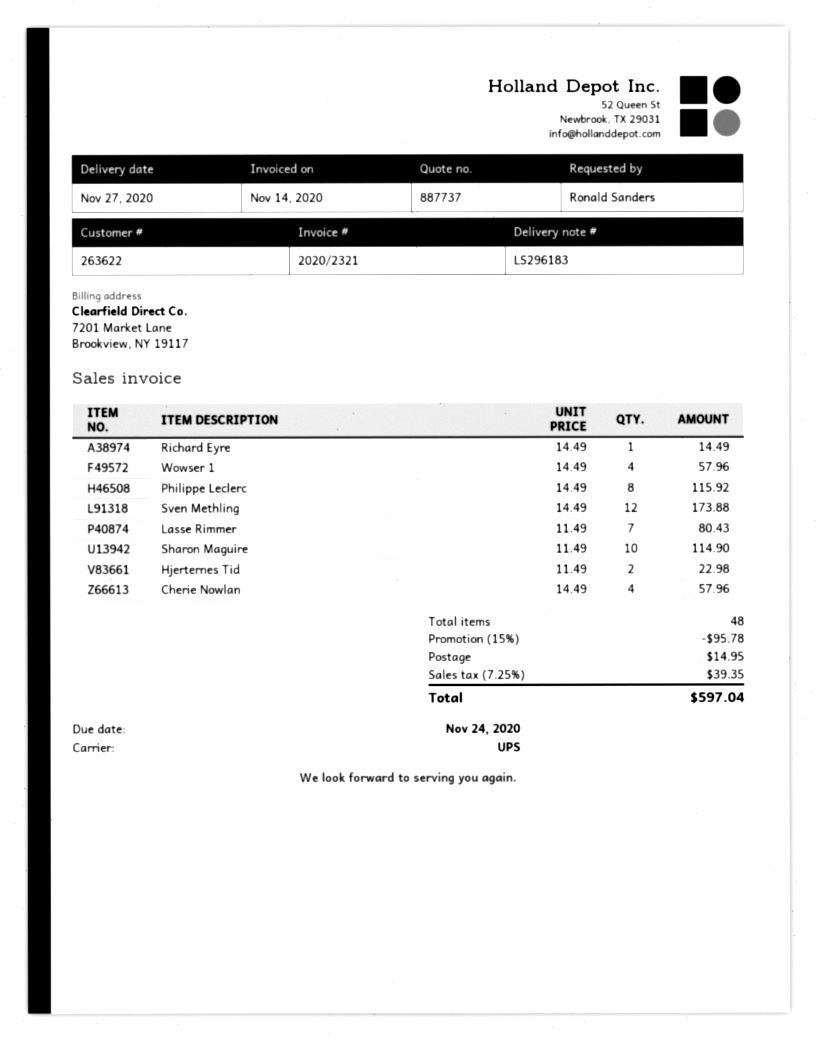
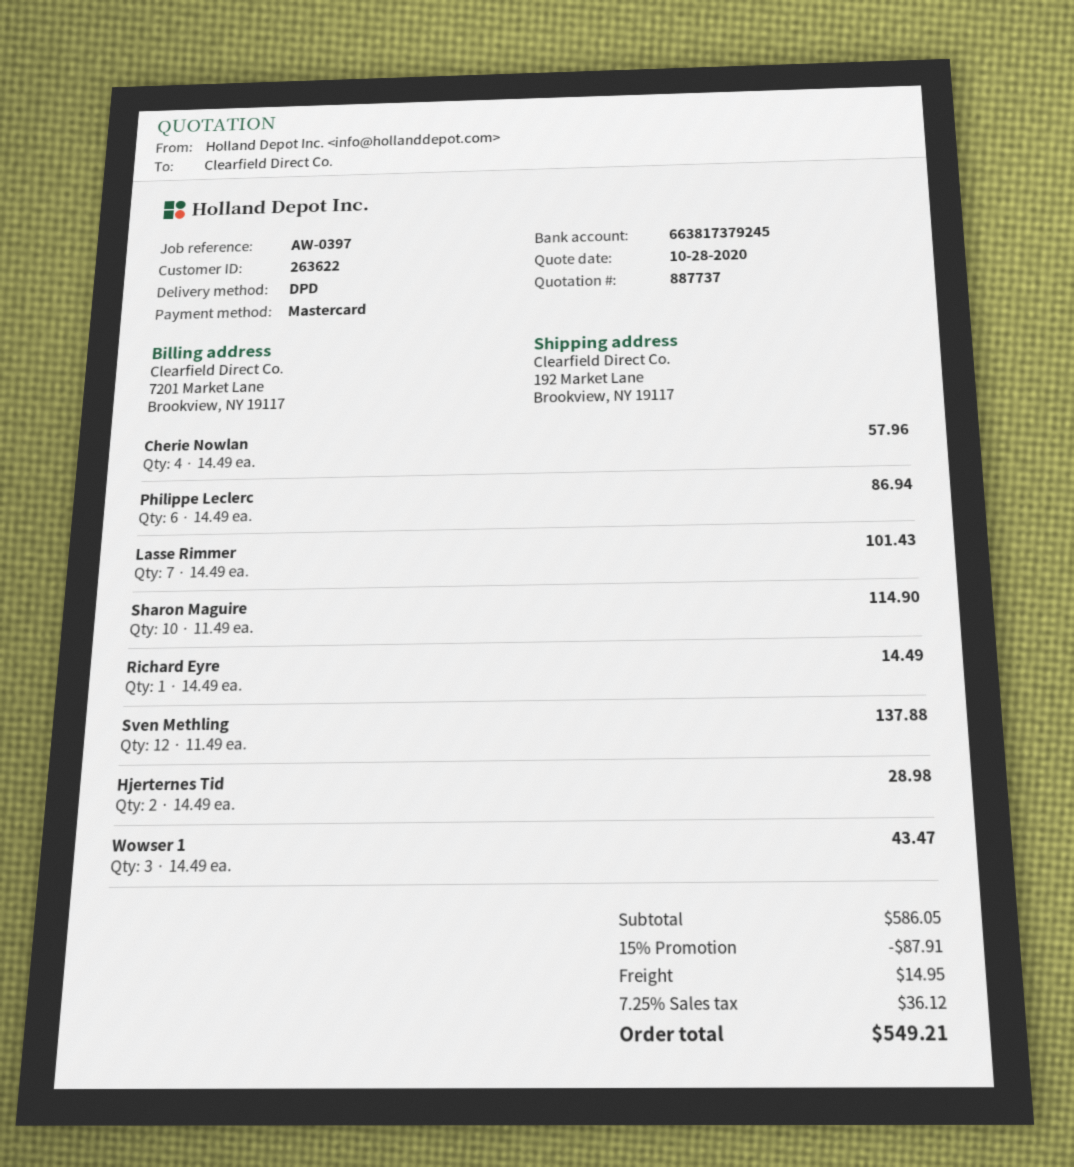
shipping method: UPS -> DPD
Wowser 1: 4 x 14.49 = 57.96 -> 3 x 14.49 = 43.47
Philippe Leclerc: 8 x 14.49 = 115.92 -> 6 x 14.49 = 86.94
Sven Methling: 12 x 14.49 = 173.88 -> 12 x 11.49 = 137.88
Lasse Rimmer: 7 x 11.49 = 80.43 -> 7 x 14.49 = 101.43
Hjerternes Tid: 2 x 11.49 = 22.98 -> 2 x 14.49 = 28.98
discount: 15% = 95.78 -> 15% = 87.91
tax: 7.25% = 39.35 -> 7.25% = 36.12
total: 597.04 -> 549.21

